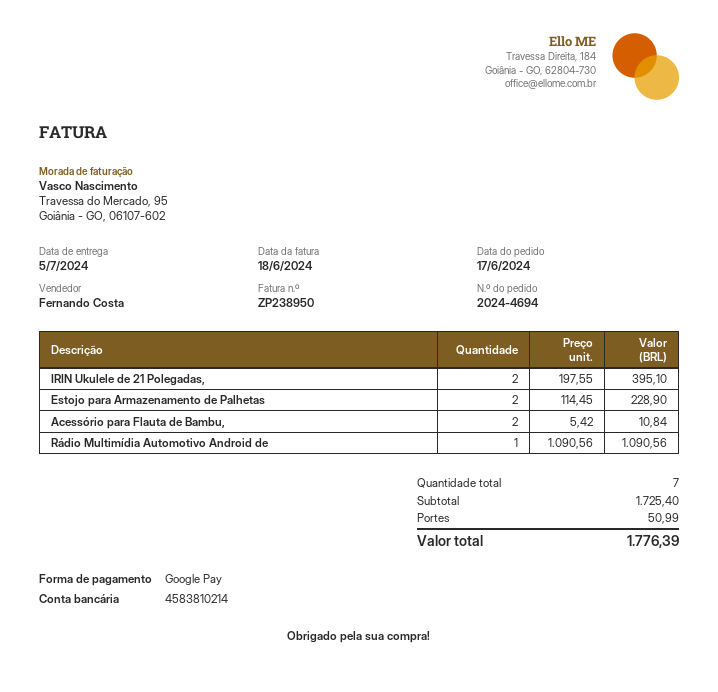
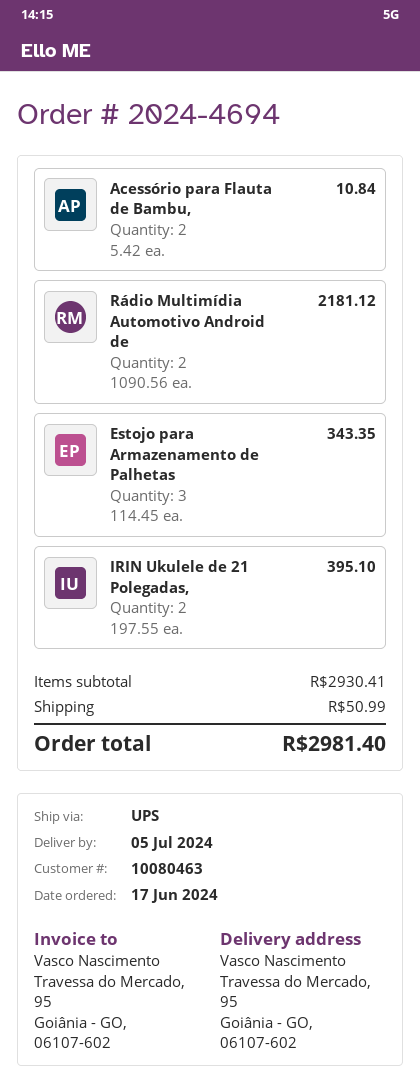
Estojo para Armazenamento de Palhetas: 2 x 114.45 = 228.90 -> 3 x 114.45 = 343.35
Rádio Multimídia Automotivo Android de: 1 x 1090.56 = 1090.56 -> 2 x 1090.56 = 2181.12
subtotal: 1725.40 -> 2930.41
total: 1776.39 -> 2981.40

